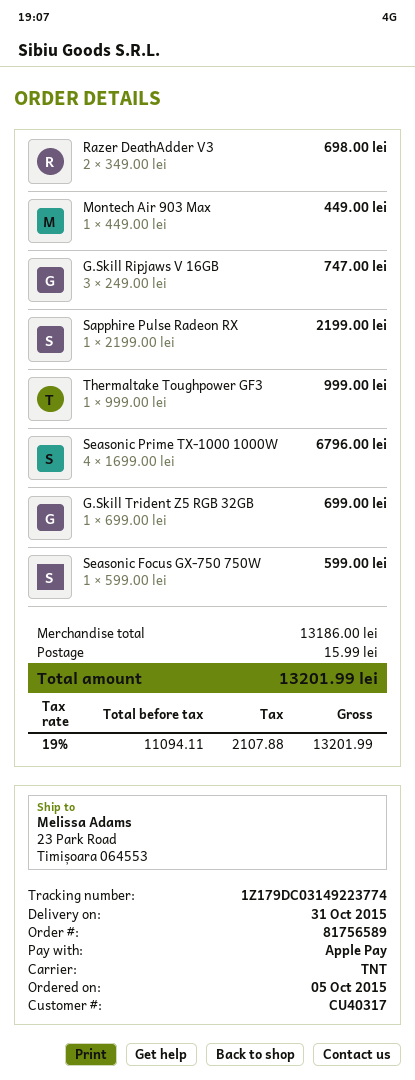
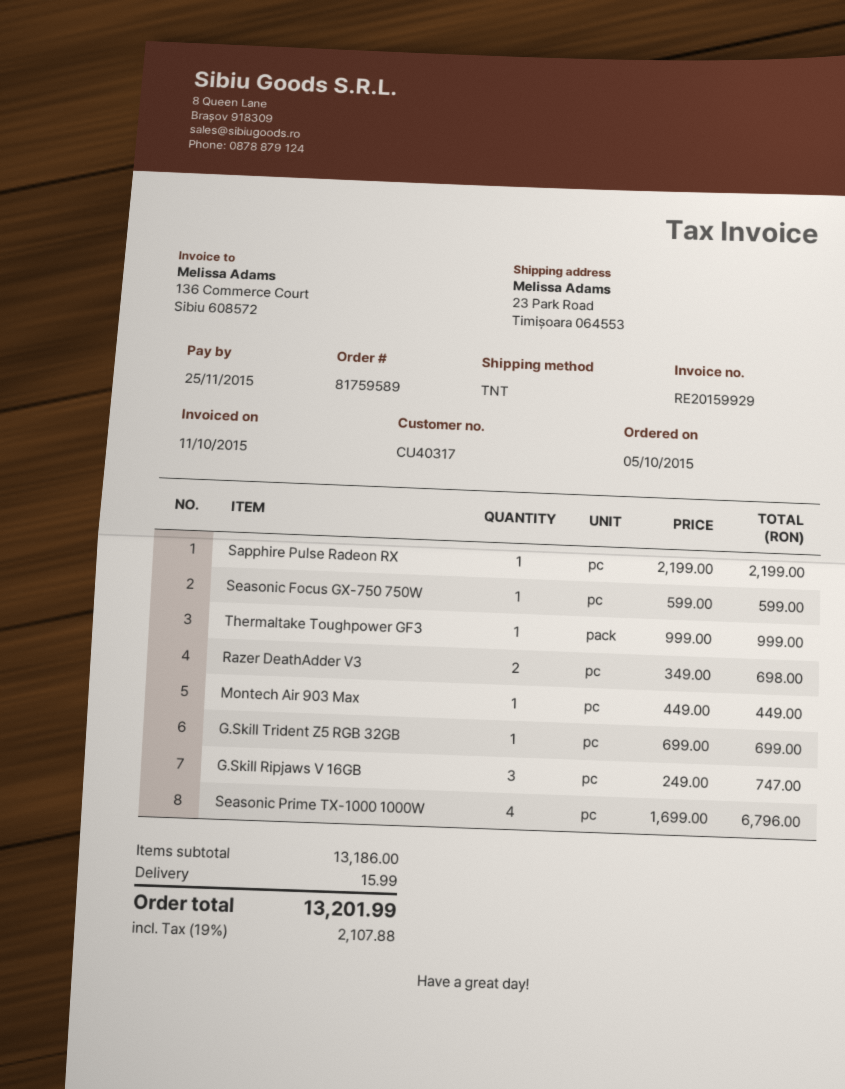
order number: 81756589 -> 81759589

